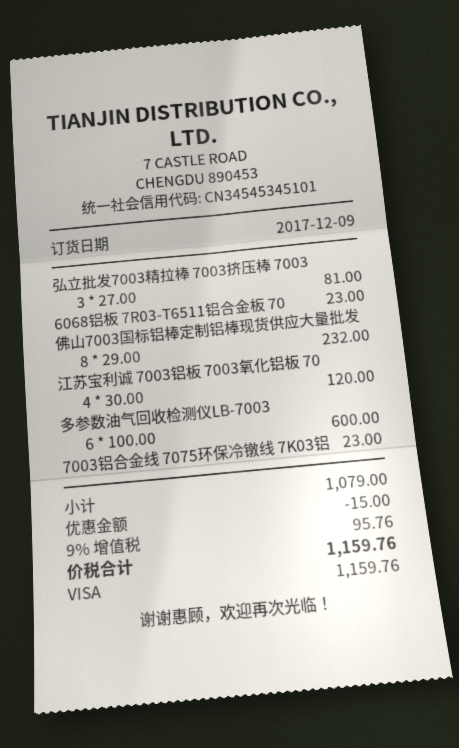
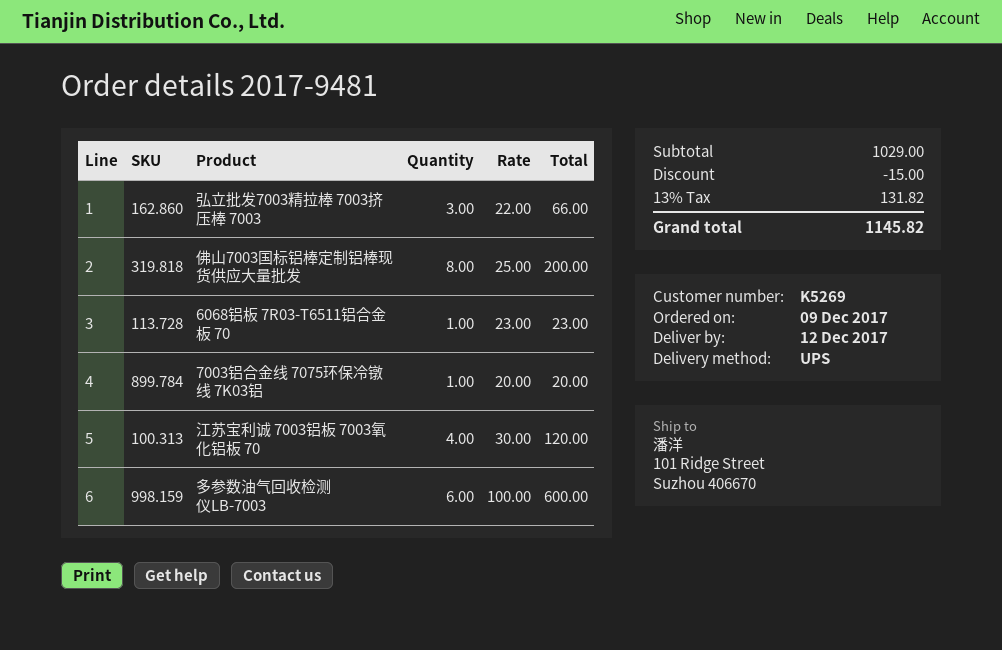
弘立批发7003精拉棒 7003挤压棒 7003: 3 x 27.00 = 81.00 -> 3 x 22.00 = 66.00
佛山7003国标铝棒定制铝棒现货供应大量批发: 8 x 29.00 = 232.00 -> 8 x 25.00 = 200.00
7003铝合金线 7075环保冷镦线 7K03铝: 1 x 23.00 = 23.00 -> 1 x 20.00 = 20.00
subtotal: 1079.00 -> 1029.00
tax: 9% = 95.76 -> 13% = 131.82
total: 1159.76 -> 1145.82

